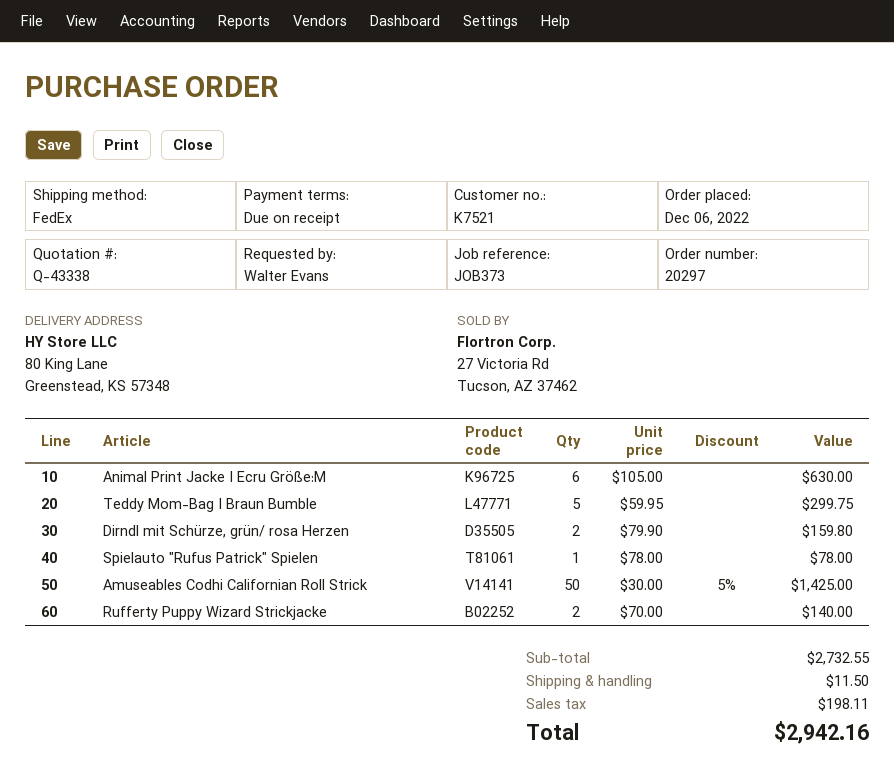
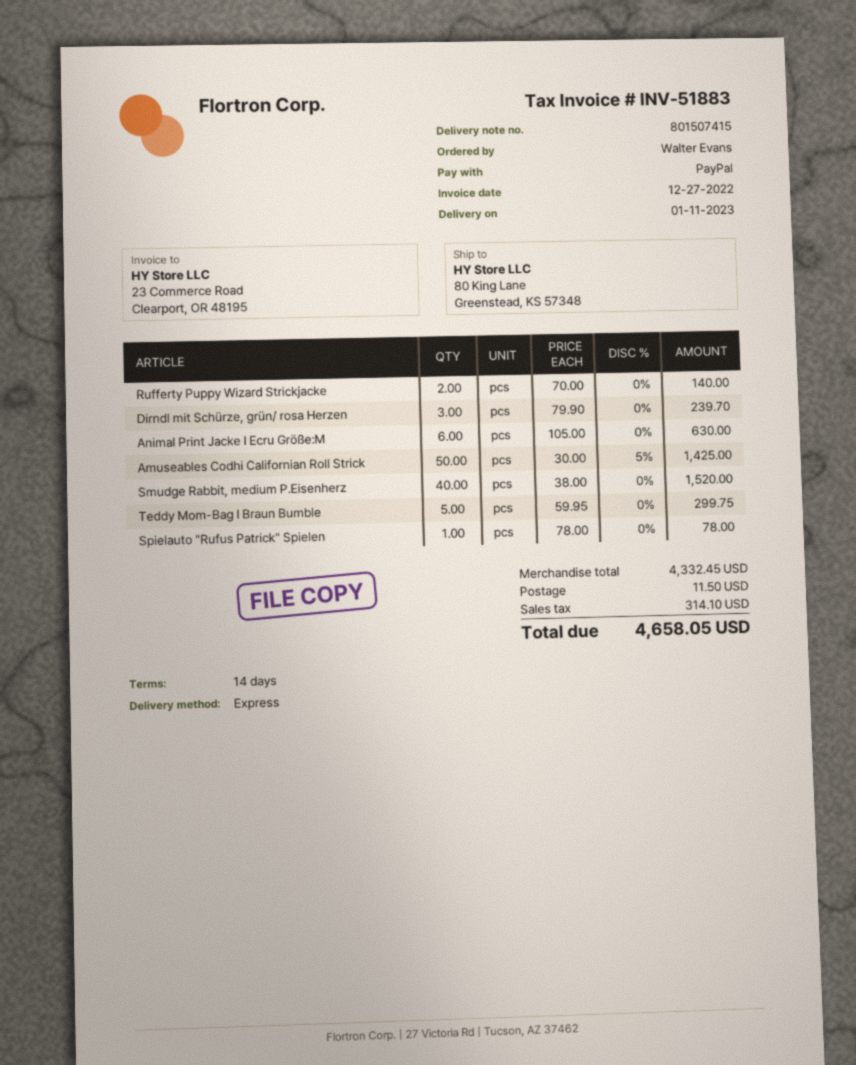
payment terms: on receipt -> 14 days
shipping method: FedEx -> express
Dirndl mit Schürze, grün/ rosa Herzen: 2 x 79.90 = 159.80 -> 3 x 79.90 = 239.70
Smudge Rabbit, medium P.Eisenherz: none -> 40 x 38.00 = 1520.00
subtotal: 2732.55 -> 4332.45
tax: 198.11 -> 314.10
total: 2942.16 -> 4658.05

